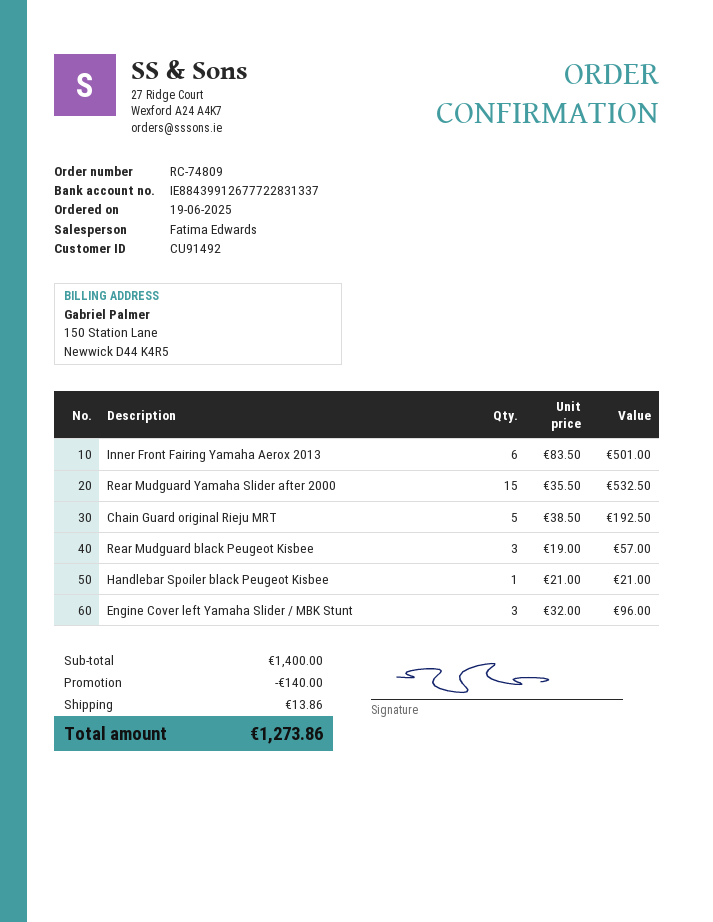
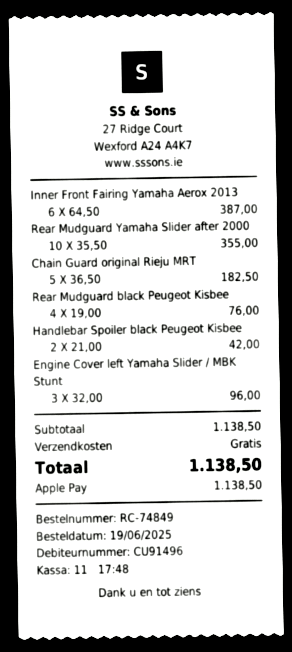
order number: RC-74809 -> RC-74849
customer number: CU91492 -> CU91496
Inner Front Fairing Yamaha Aerox 2013: 6 x 83.50 = 501.00 -> 6 x 64.50 = 387.00
Rear Mudguard Yamaha Slider after 2000: 15 x 35.50 = 532.50 -> 10 x 35.50 = 355.00
Chain Guard original Rieju MRT: 5 x 38.50 = 192.50 -> 5 x 36.50 = 182.50
Rear Mudguard black Peugeot Kisbee: 3 x 19.00 = 57.00 -> 4 x 19.00 = 76.00
Handlebar Spoiler black Peugeot Kisbee: 1 x 21.00 = 21.00 -> 2 x 21.00 = 42.00
subtotal: 1400.00 -> 1138.50
discount: 140.00 -> none
shipping: 13.86 -> 0.00
total: 1273.86 -> 1138.50

